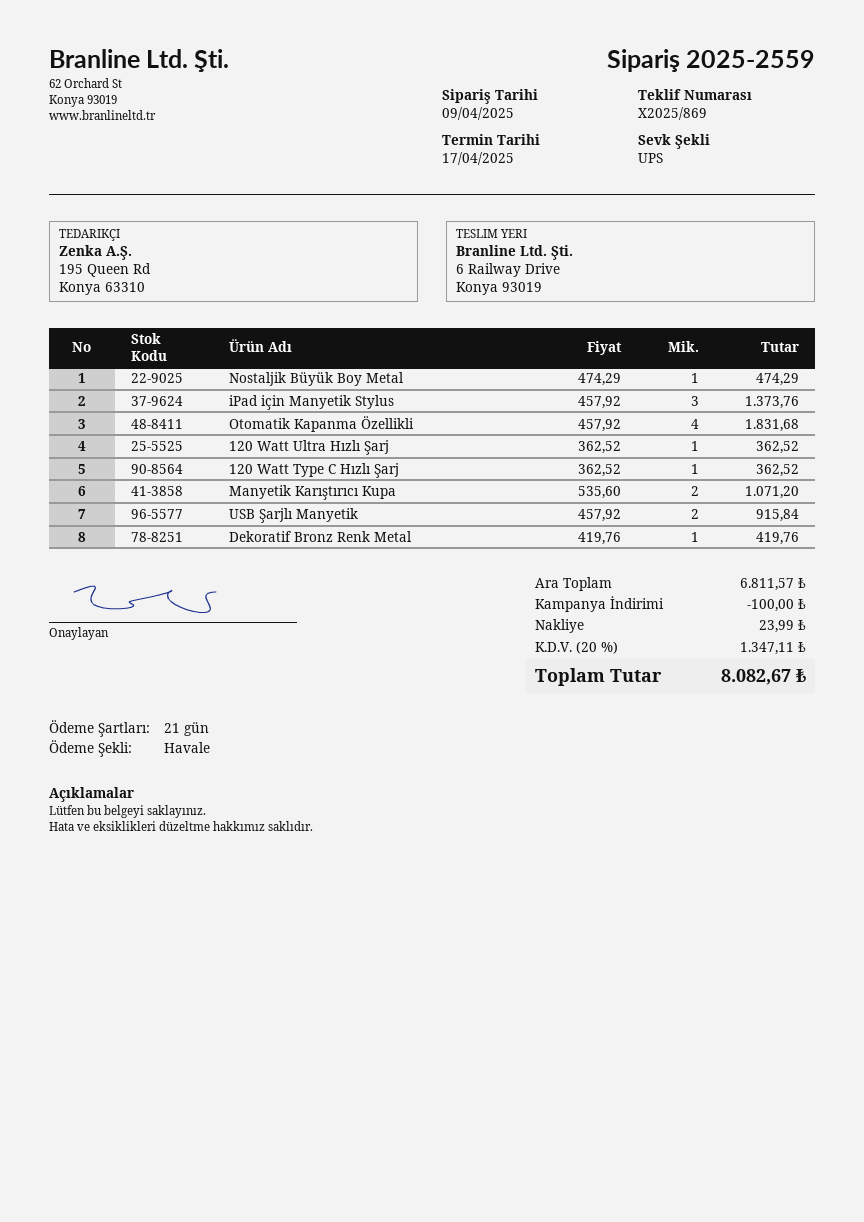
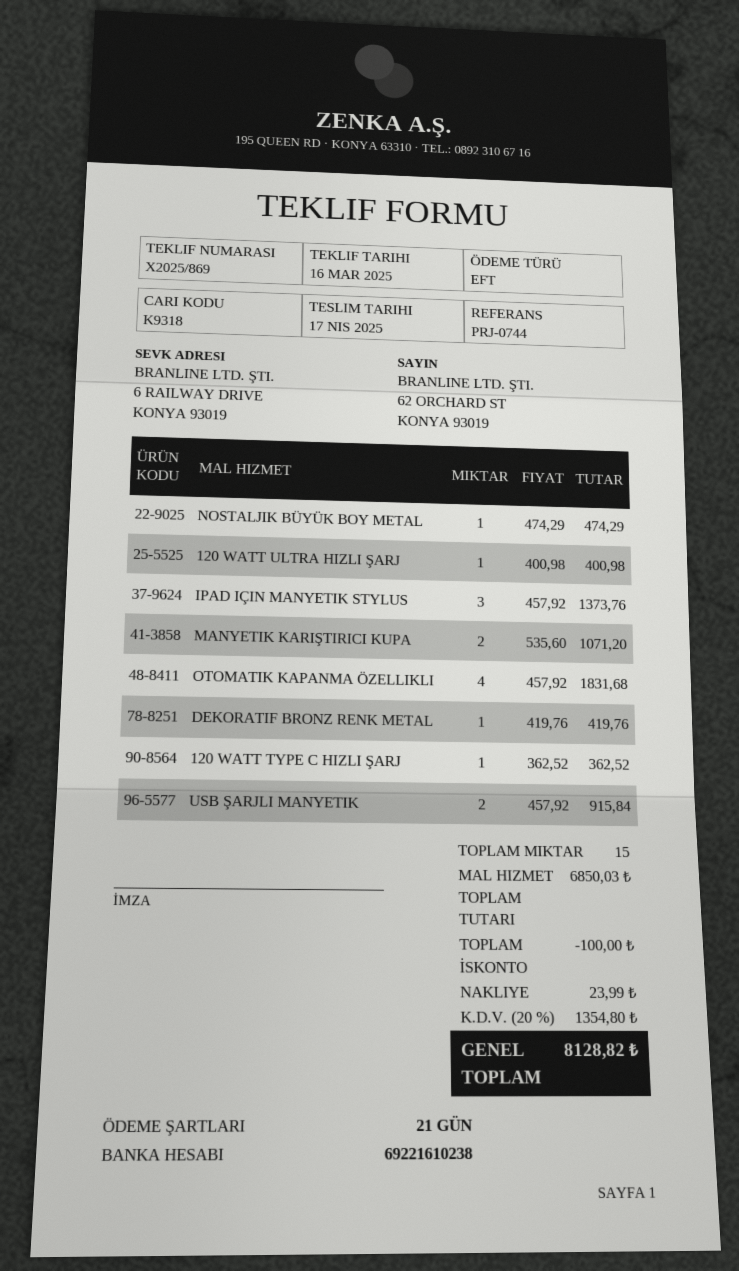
120 Watt Ultra Hızlı Şarj: 1 x 362.52 = 362.52 -> 1 x 400.98 = 400.98
subtotal: 6811.57 -> 6850.03
tax: 20% = 1347.11 -> 20% = 1354.80
total: 8082.67 -> 8128.82

